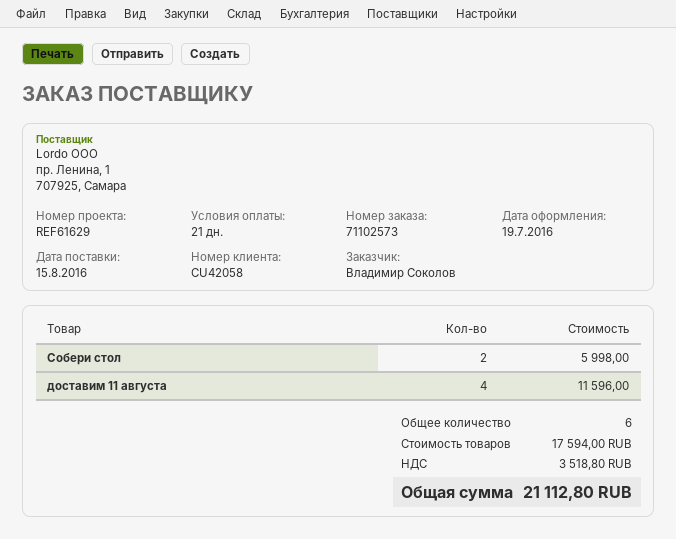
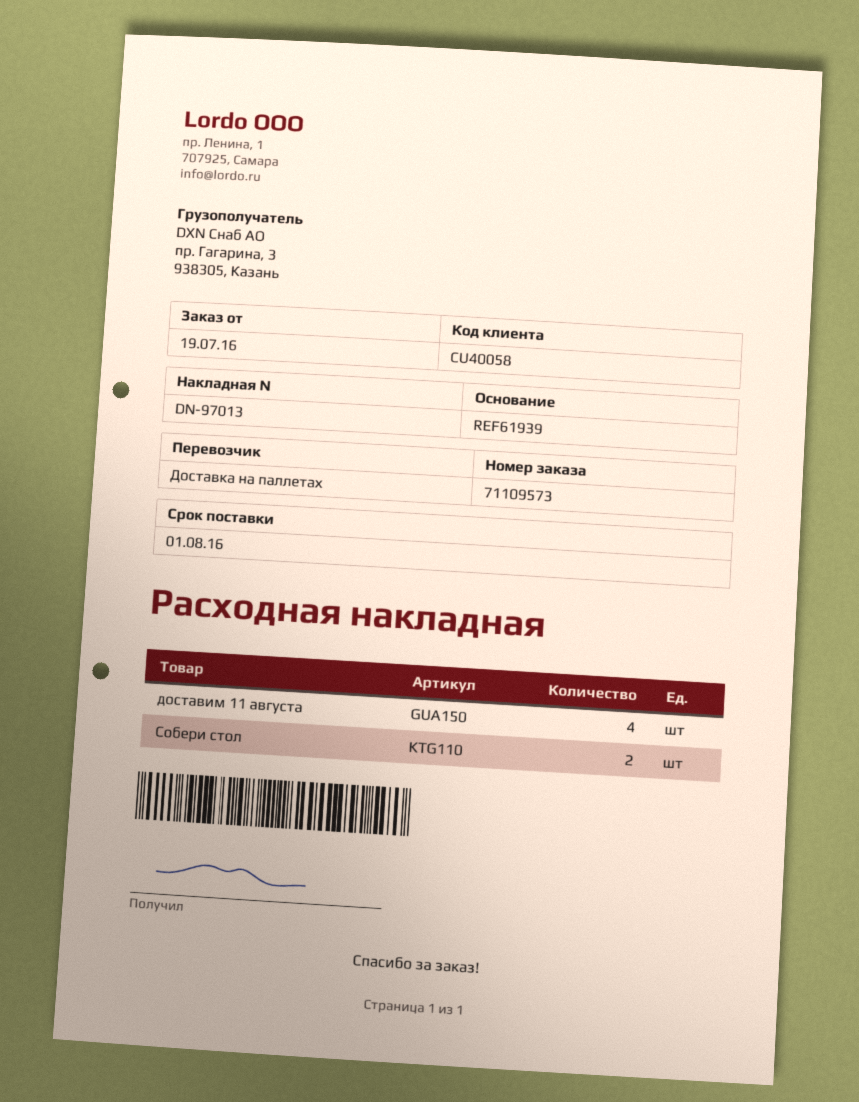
order number: 71102573 -> 71109573
delivery date: 2016-08-15 -> 2016-08-01
customer number: CU42058 -> CU40058
reference: REF61629 -> REF61939

